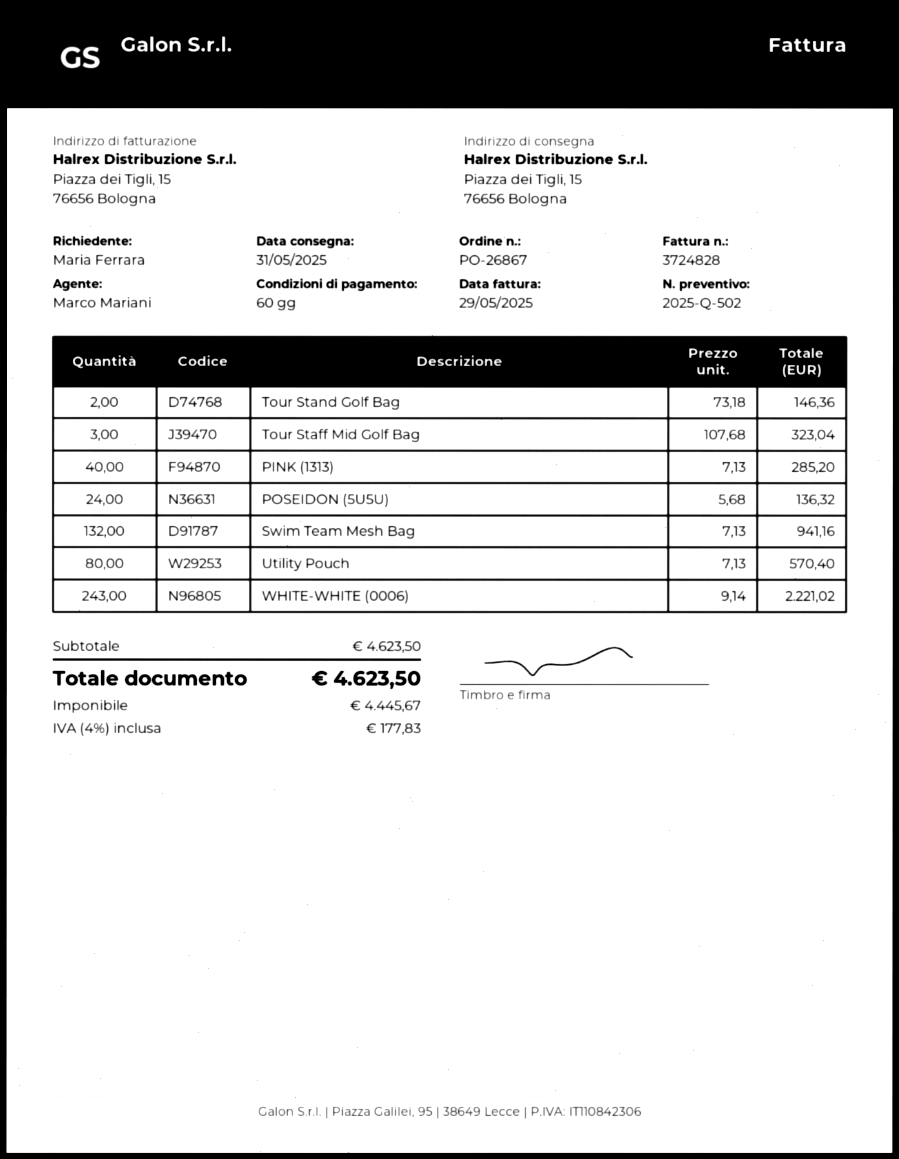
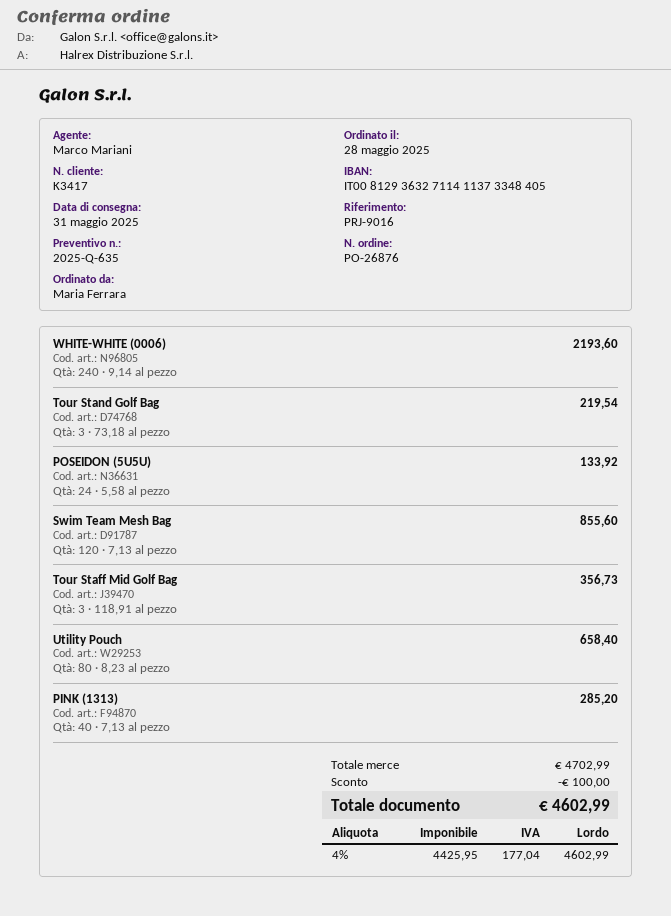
quote number: 2025-Q-502 -> 2025-Q-635
order number: PO-26867 -> PO-26876
Tour Stand Golf Bag: 2 x 73.18 = 146.36 -> 3 x 73.18 = 219.54
Tour Staff Mid Golf Bag: 3 x 107.68 = 323.04 -> 3 x 118.91 = 356.73
POSEIDON (5U5U): 24 x 5.68 = 136.32 -> 24 x 5.58 = 133.92
Swim Team Mesh Bag: 132 x 7.13 = 941.16 -> 120 x 7.13 = 855.60
Utility Pouch: 80 x 7.13 = 570.40 -> 80 x 8.23 = 658.40
WHITE-WHITE (0006): 243 x 9.14 = 2221.02 -> 240 x 9.14 = 2193.60
subtotal: 4623.50 -> 4702.99
discount: none -> 100.00
net: 4445.67 -> 4425.95
tax: 4% = 177.83 -> 4% = 177.04
total: 4623.50 -> 4602.99

